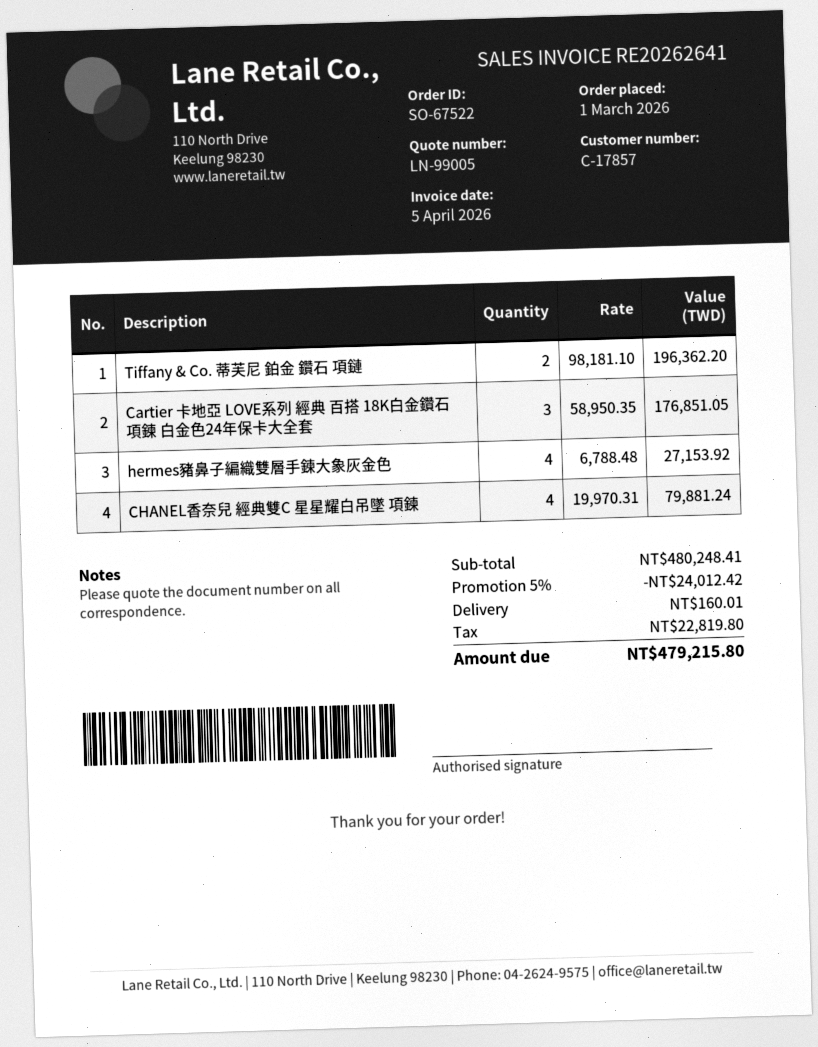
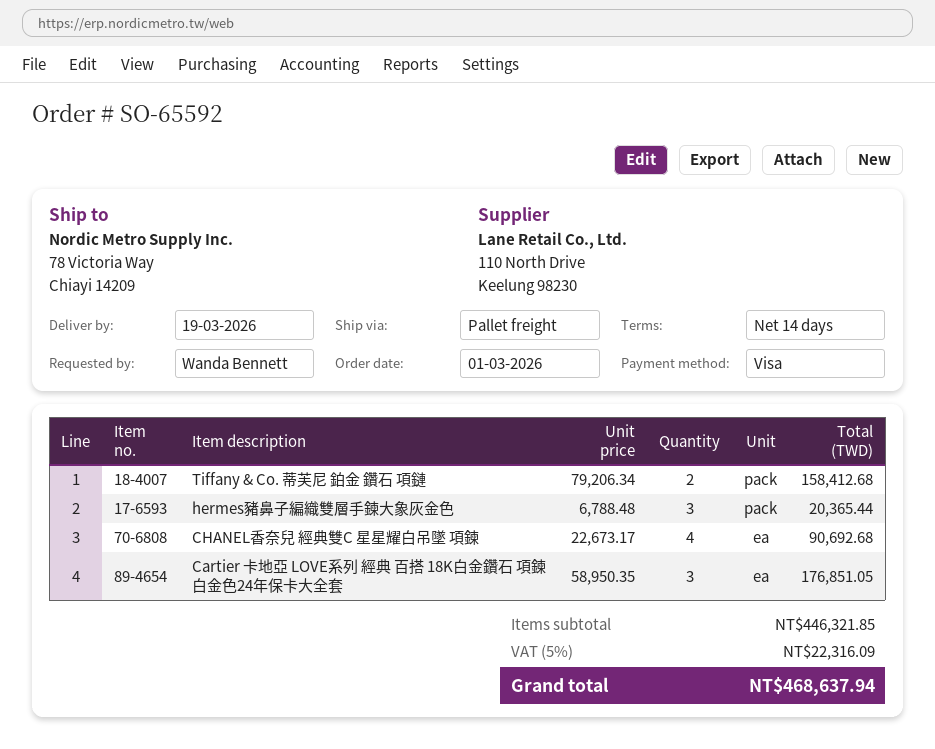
order number: SO-67522 -> SO-65592
Tiffany & Co. 蒂芙尼 鉑金 鑽石 項鏈: 2 x 98181.10 = 196362.20 -> 2 x 79206.34 = 158412.68
hermes豬鼻子編織雙層手鍊大象灰金色: 4 x 6788.48 = 27153.92 -> 3 x 6788.48 = 20365.44
CHANEL香奈兒 經典雙C 星星耀白吊墜 項鍊: 4 x 19970.31 = 79881.24 -> 4 x 22673.17 = 90692.68
subtotal: 480248.41 -> 446321.85
discount: 5% = 24012.42 -> none
shipping: 160.01 -> none
tax: 22819.80 -> 22316.09
total: 479215.80 -> 468637.94

